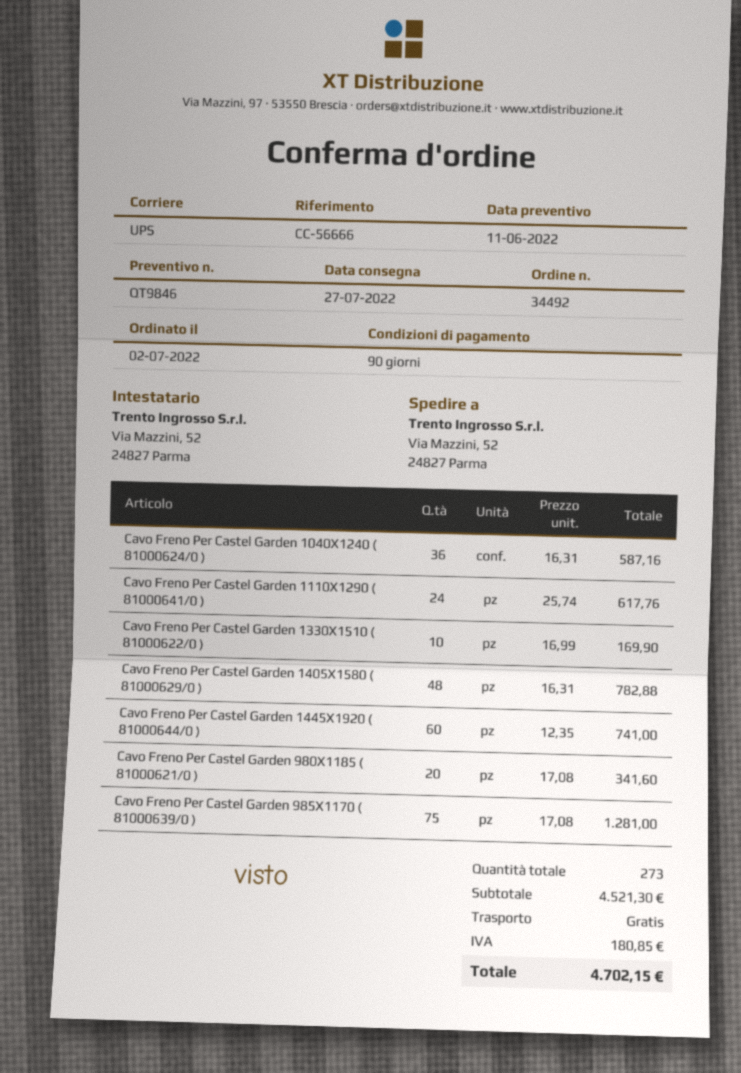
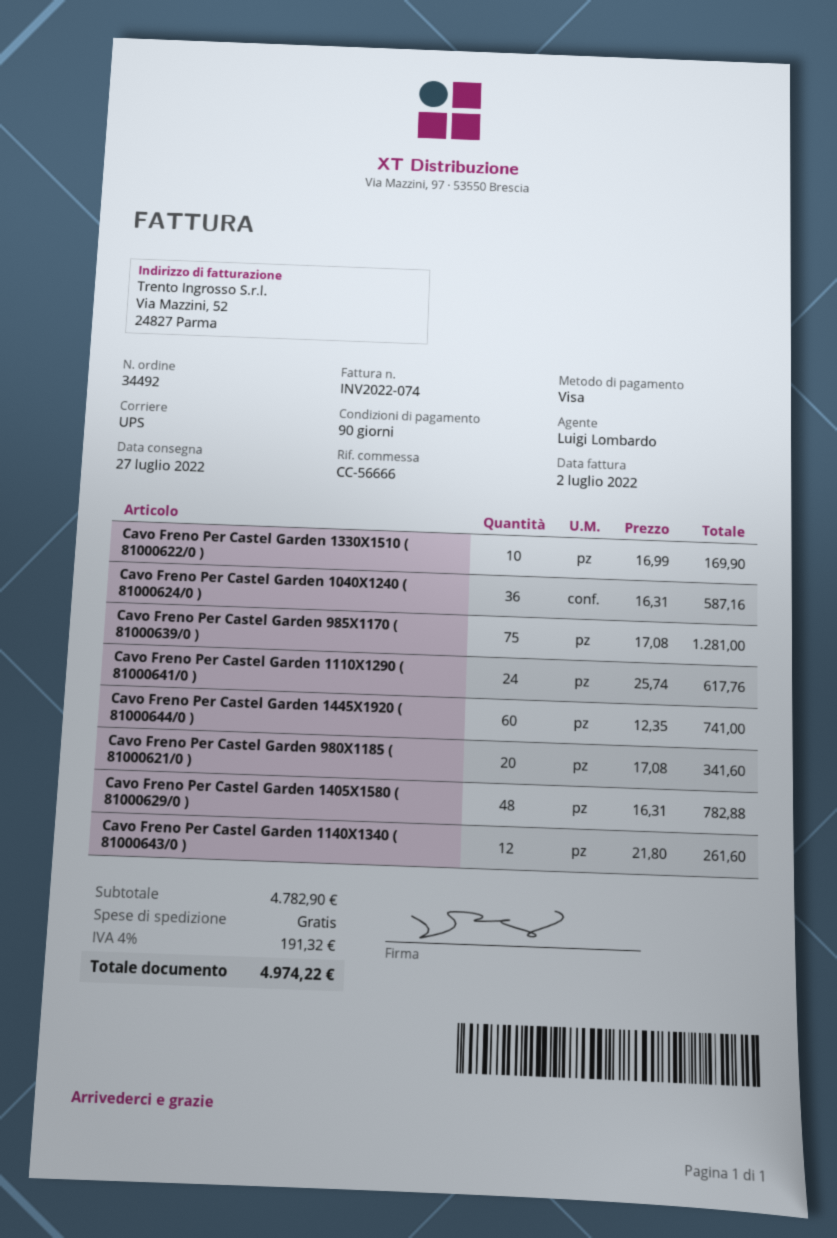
Cavo Freno Per Castel Garden 1140X1340 ( 81000643/0 ): none -> 12 x 21.80 = 261.60
subtotal: 4521.30 -> 4782.90
tax: 180.85 -> 191.32
total: 4702.15 -> 4974.22

